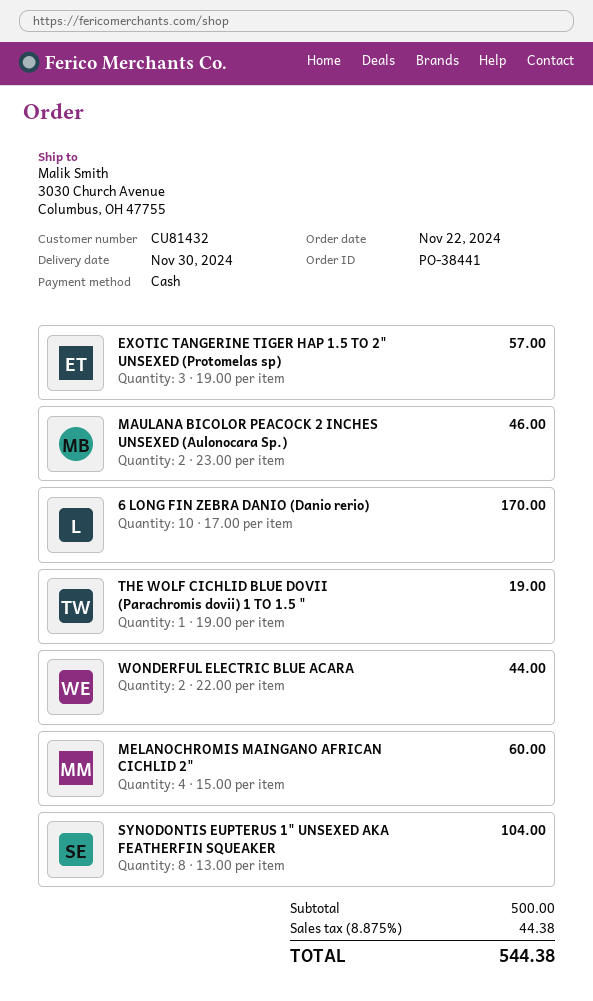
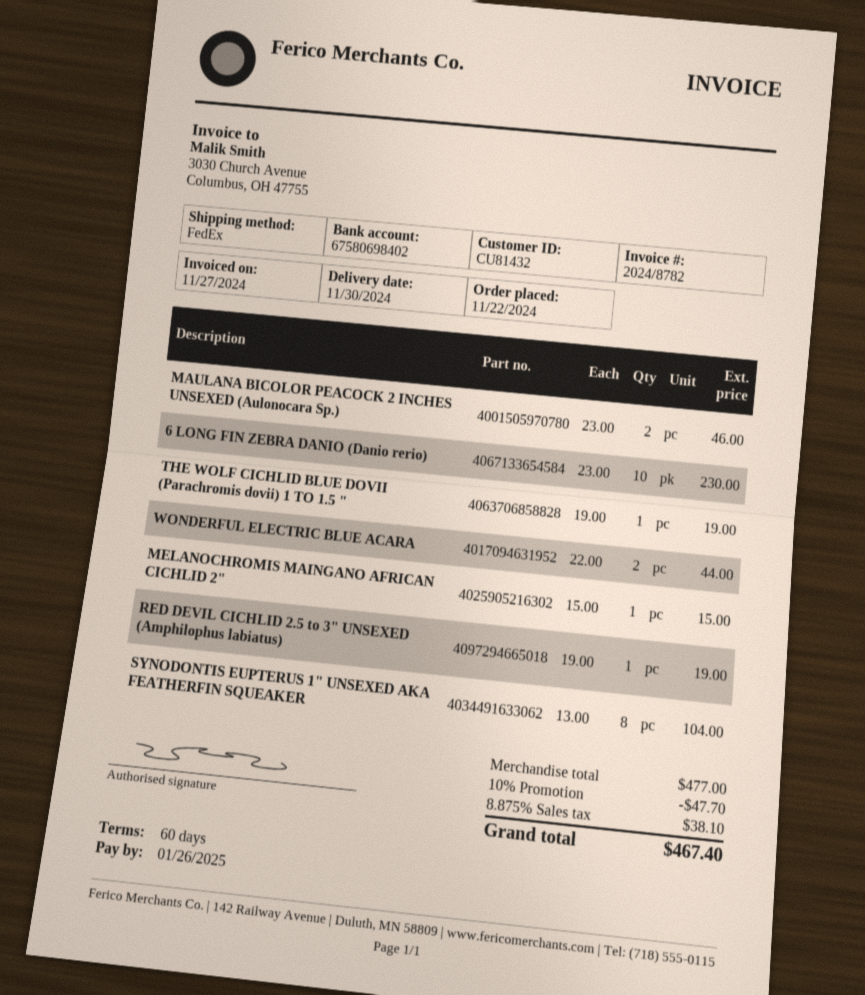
EXOTIC TANGERINE TIGER HAP 1.5 TO 2" UNSEXED (Protomelas sp): 3 x 19.00 = 57.00 -> none
6 LONG FIN ZEBRA DANIO (Danio rerio): 10 x 17.00 = 170.00 -> 10 x 23.00 = 230.00
MELANOCHROMIS MAINGANO AFRICAN CICHLID 2": 4 x 15.00 = 60.00 -> 1 x 15.00 = 15.00
RED DEVIL CICHLID 2.5 to 3" UNSEXED (Amphilophus labiatus): none -> 1 x 19.00 = 19.00
subtotal: 500.00 -> 477.00
discount: none -> 10% = 47.70
tax: 8.875% = 44.38 -> 8.875% = 38.10
total: 544.38 -> 467.40

